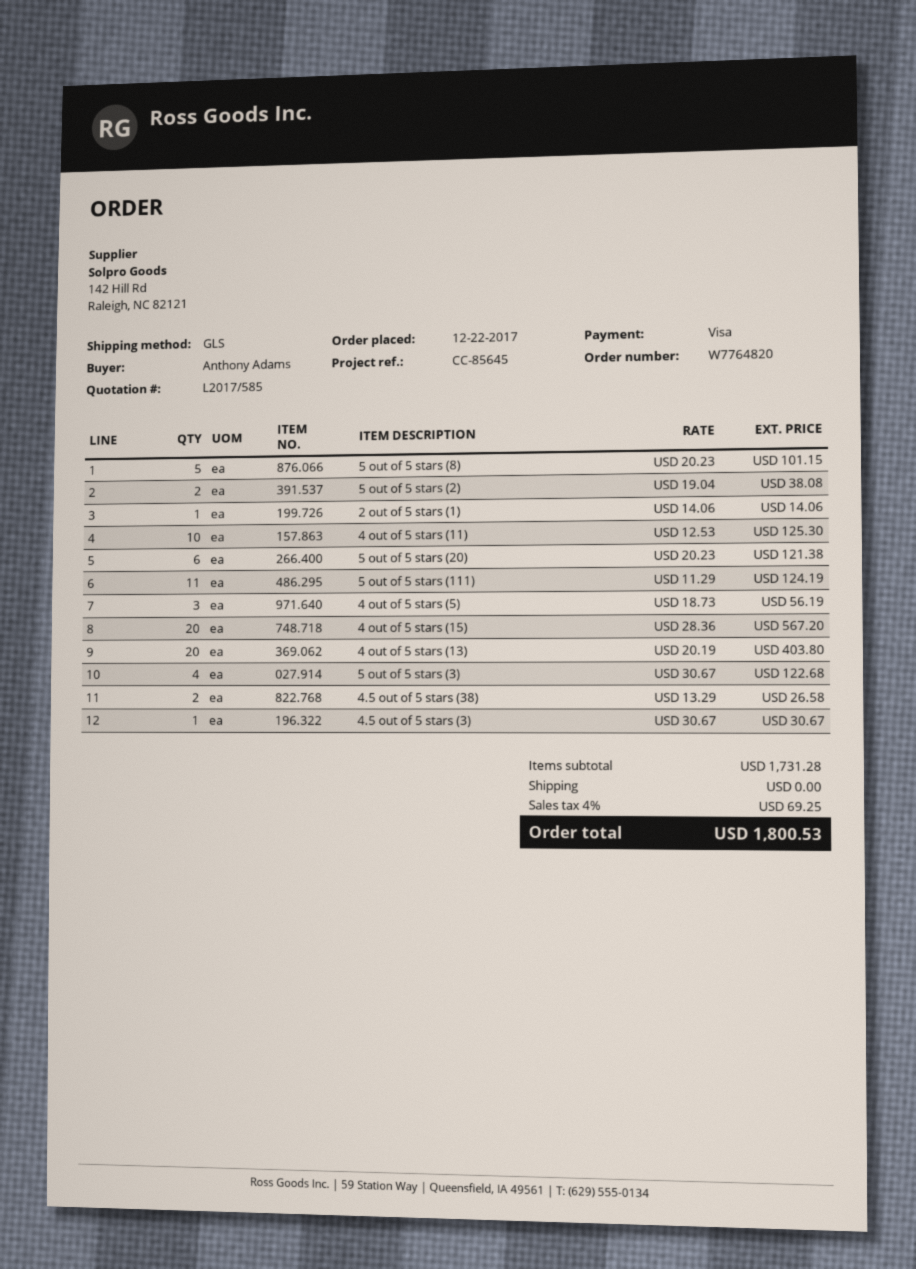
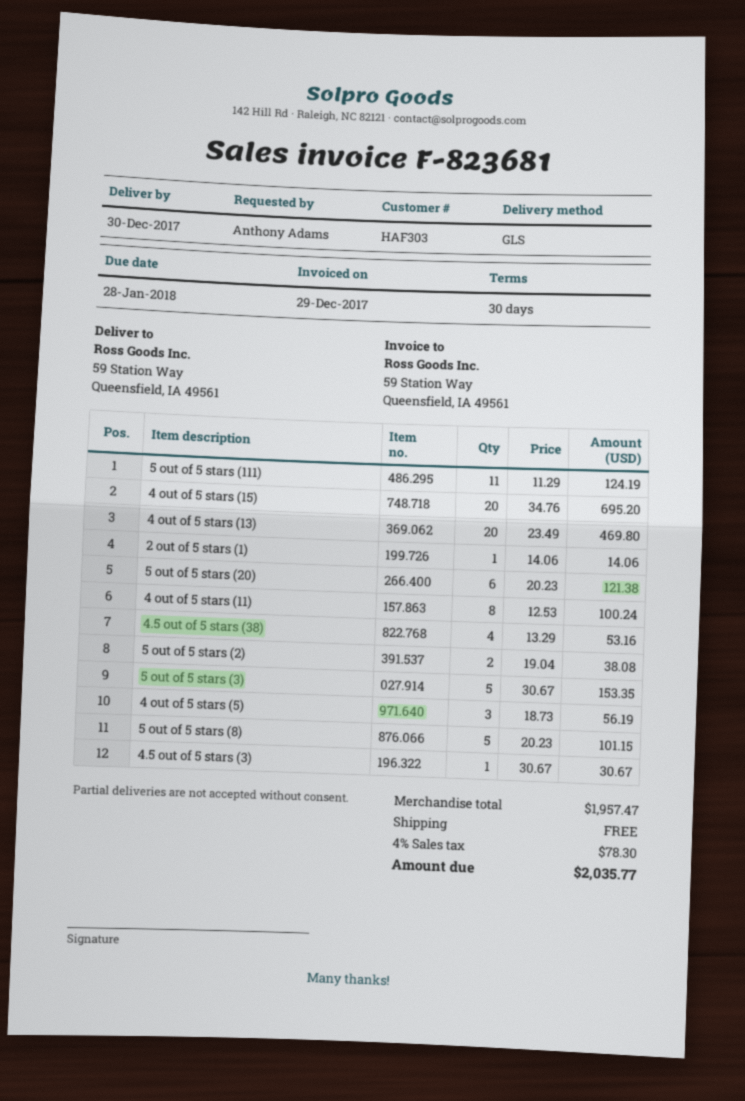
4 out of 5 stars (11): 10 x 12.53 = 125.30 -> 8 x 12.53 = 100.24
4 out of 5 stars (15): 20 x 28.36 = 567.20 -> 20 x 34.76 = 695.20
4 out of 5 stars (13): 20 x 20.19 = 403.80 -> 20 x 23.49 = 469.80
5 out of 5 stars (3): 4 x 30.67 = 122.68 -> 5 x 30.67 = 153.35
4.5 out of 5 stars (38): 2 x 13.29 = 26.58 -> 4 x 13.29 = 53.16
subtotal: 1731.28 -> 1957.47
tax: 4% = 69.25 -> 4% = 78.30
total: 1800.53 -> 2035.77

